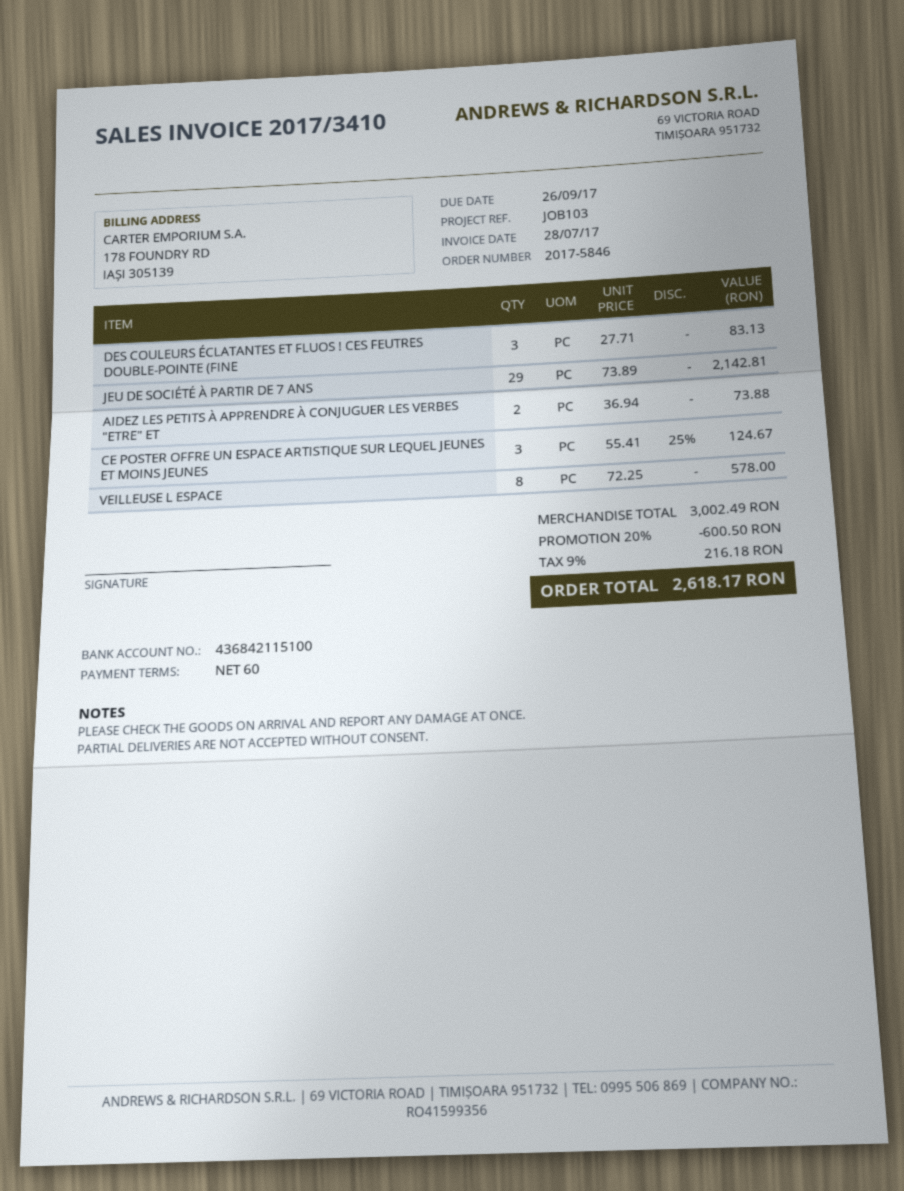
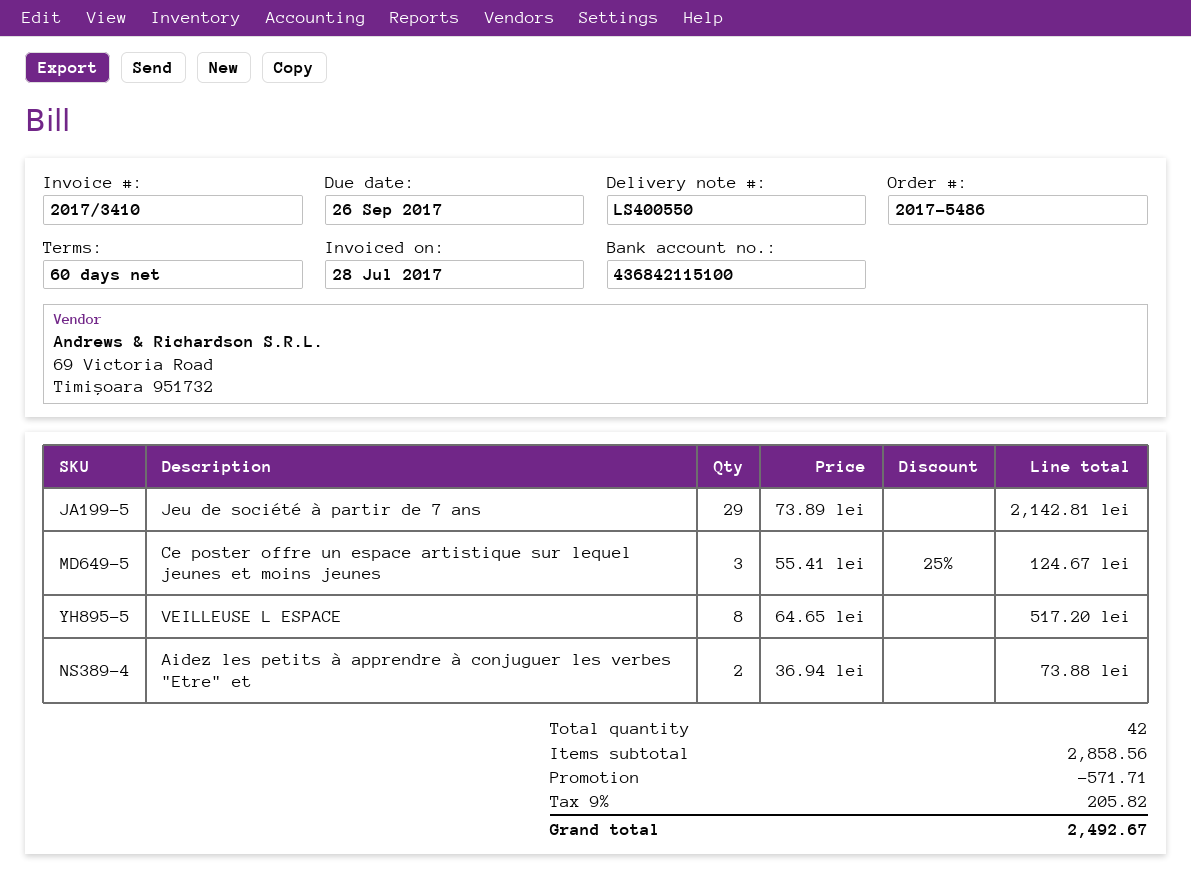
order number: 2017-5846 -> 2017-5486
DES COULEURS ÉCLATANTES ET FLUOS ! CES FEUTRES DOUBLE-POINTE (FINE: 3 x 27.71 = 83.13 -> none
VEILLEUSE L ESPACE: 8 x 72.25 = 578.00 -> 8 x 64.65 = 517.20
subtotal: 3002.49 -> 2858.56
discount: 600.50 -> 571.71
tax: 9% = 216.18 -> 9% = 205.82
total: 2618.17 -> 2492.67

